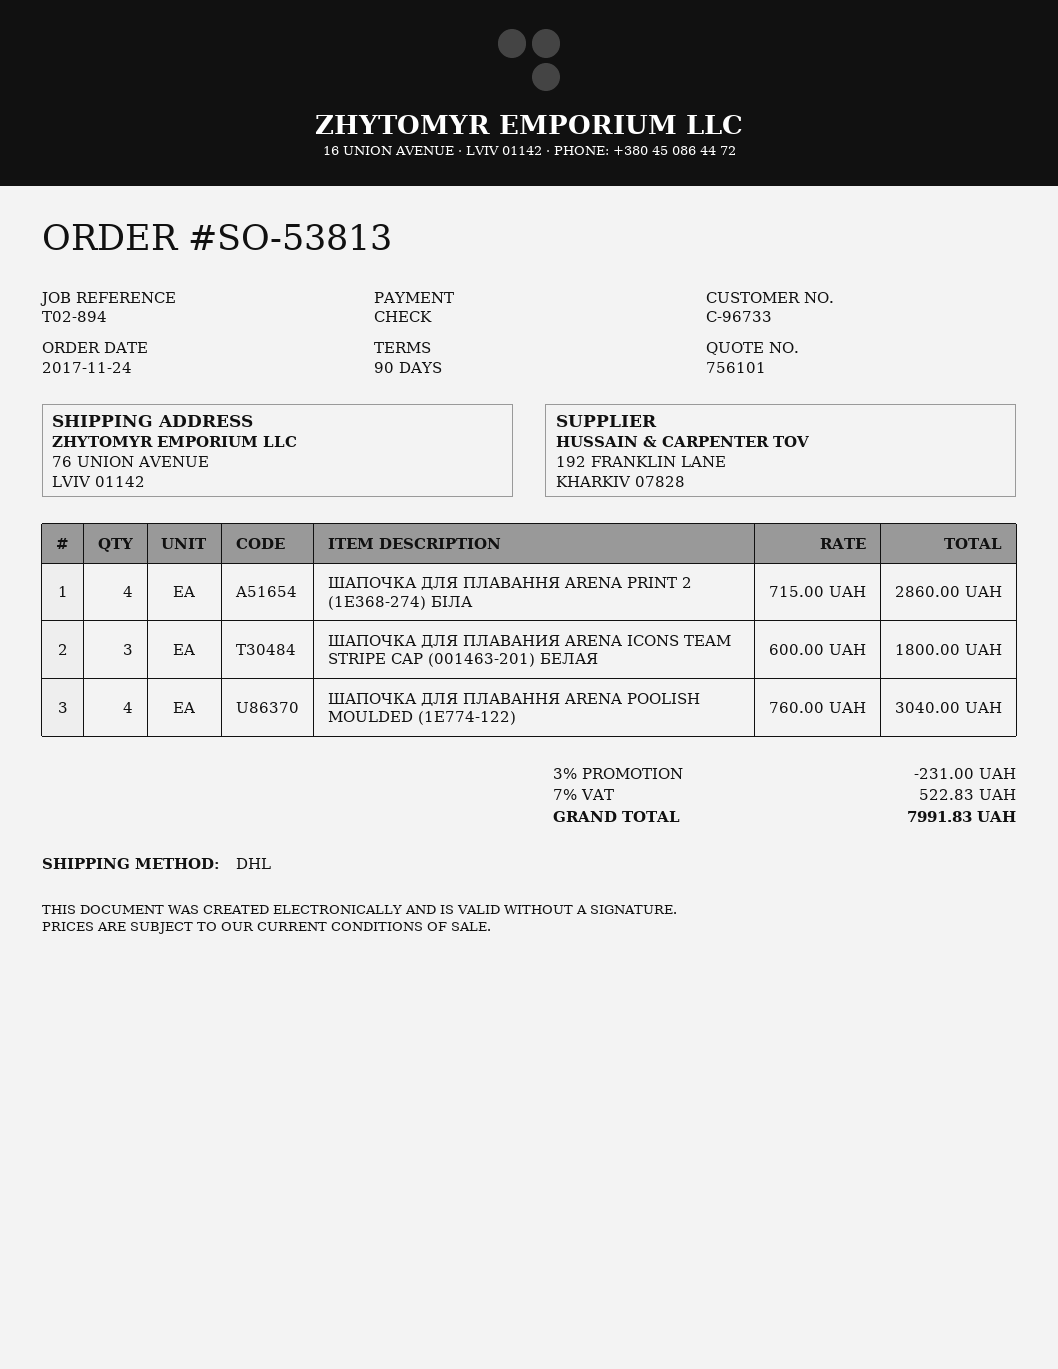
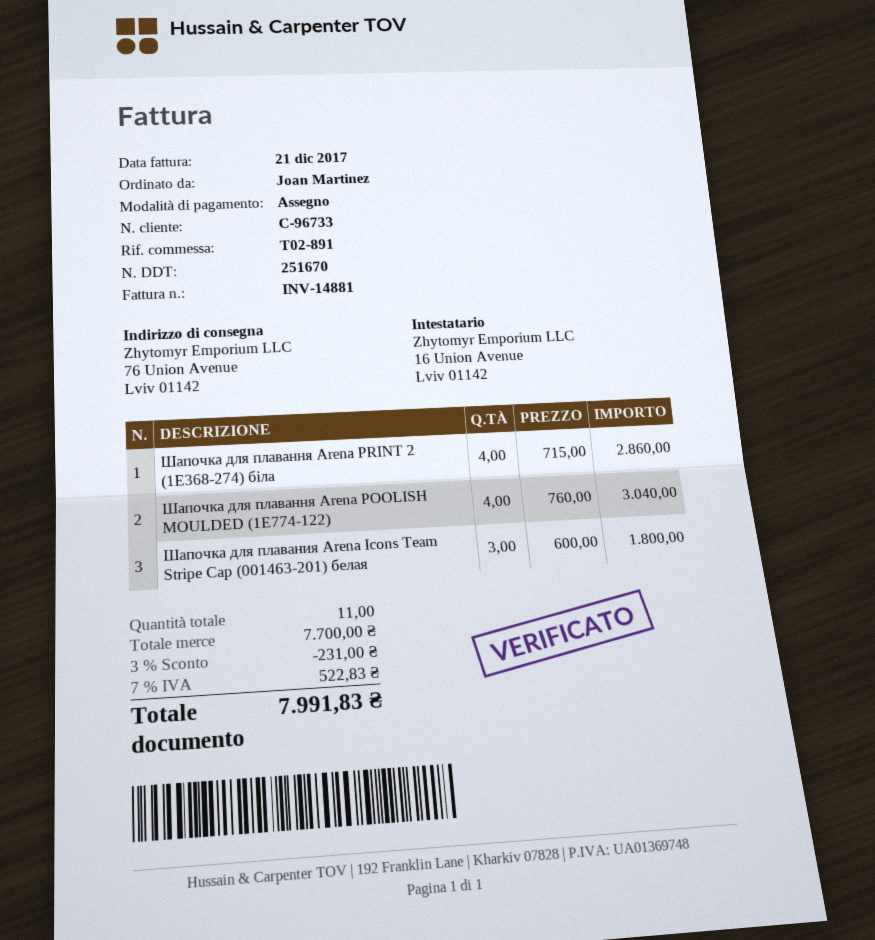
reference: T02-894 -> T02-891

